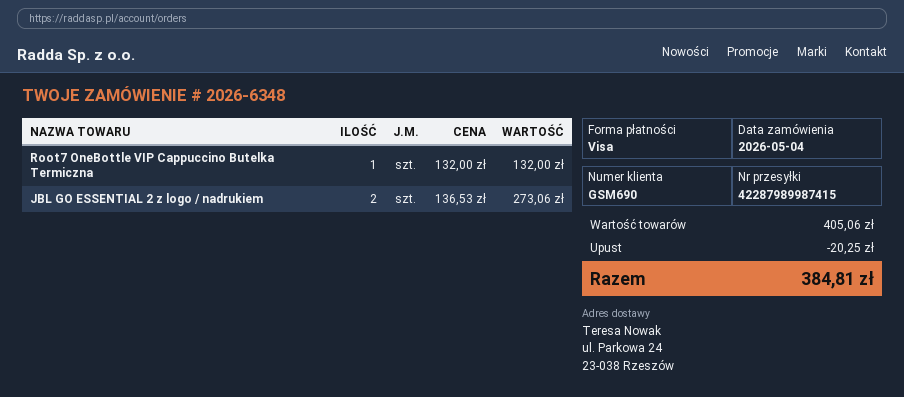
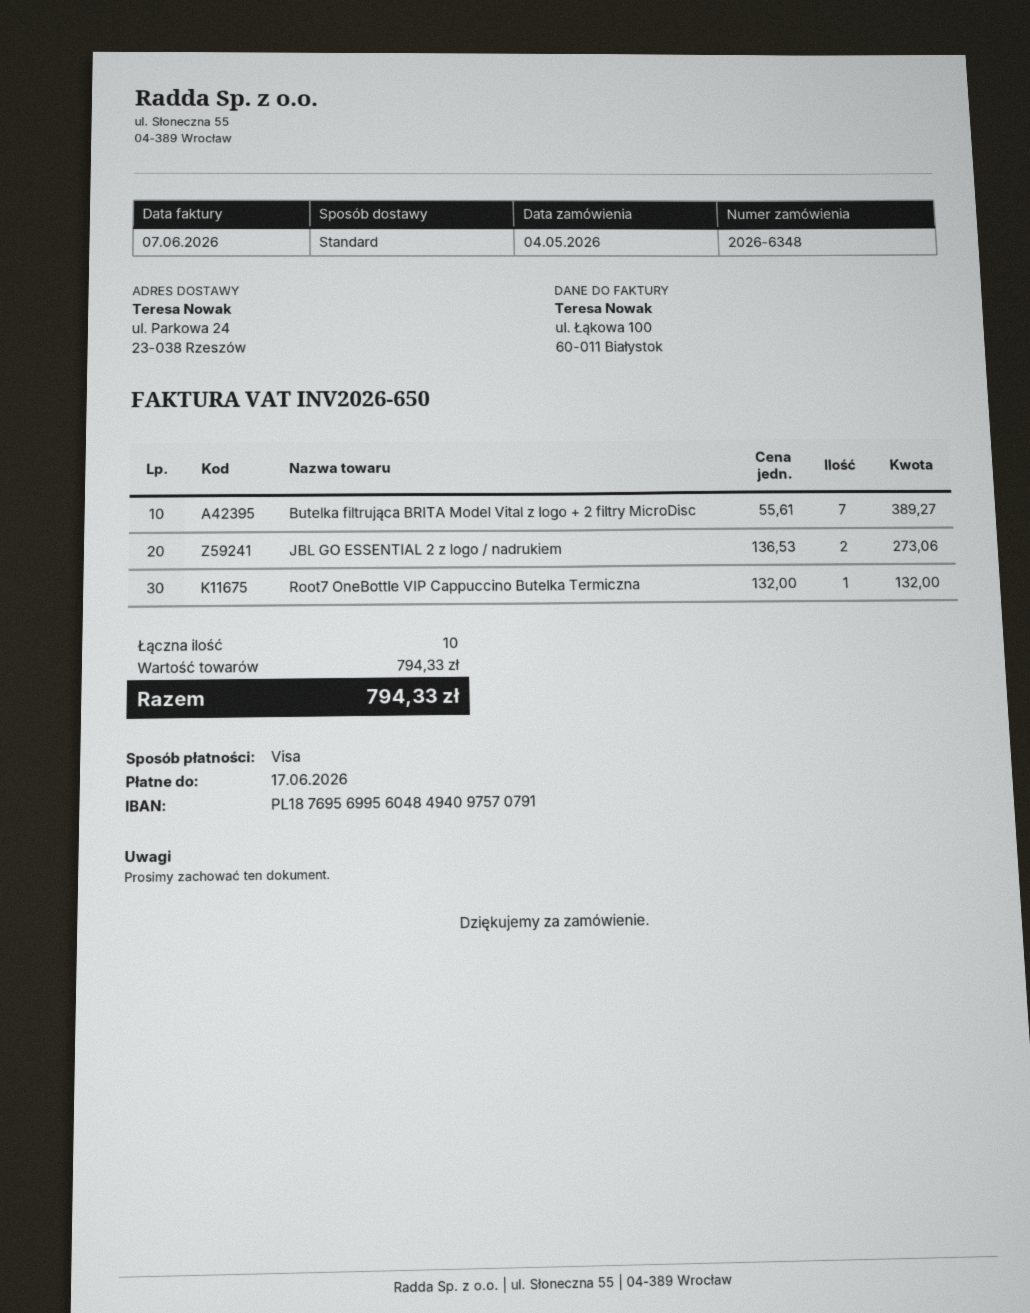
Butelka filtrująca BRITA Model Vital z logo + 2 filtry MicroDisc: none -> 7 x 55.61 = 389.27
subtotal: 405.06 -> 794.33
discount: 20.25 -> none
total: 384.81 -> 794.33

